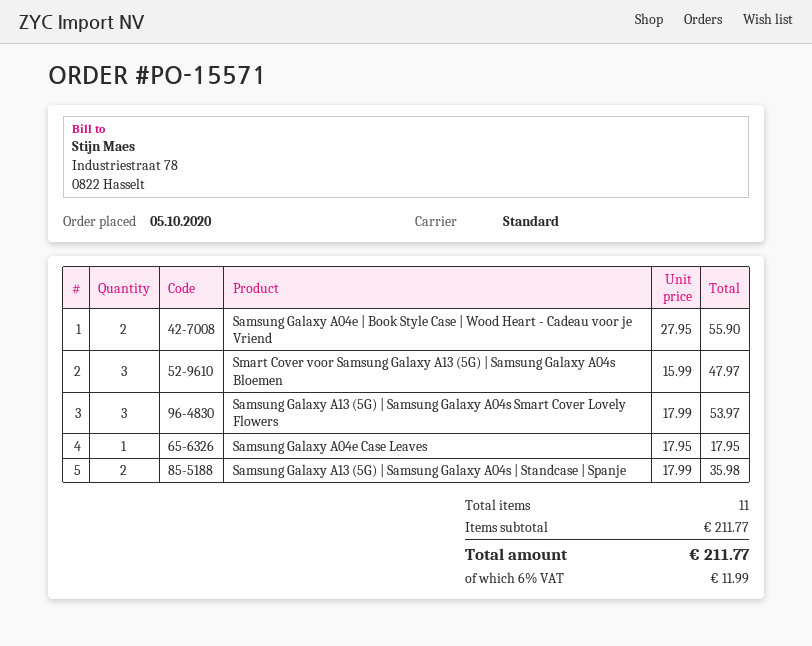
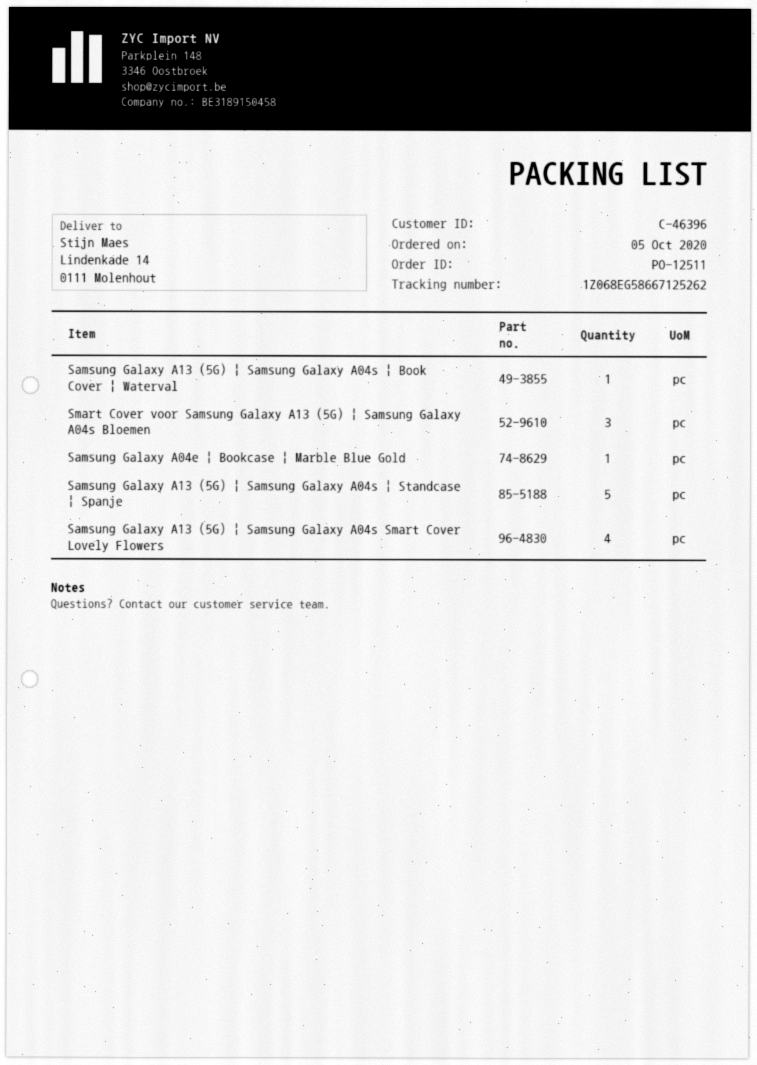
order number: PO-15571 -> PO-12511
Samsung Galaxy A04e | Book Style Case | Wood Heart - Cadeau voor je Vriend: 2 -> none
Samsung Galaxy A13 (5G) | Samsung Galaxy A04s Smart Cover Lovely Flowers: 3 -> 4
Samsung Galaxy A04e Case Leaves: 1 -> none
Samsung Galaxy A13 (5G) | Samsung Galaxy A04s | Standcase | Spanje: 2 -> 5
Samsung Galaxy A13 (5G) | Samsung Galaxy A04s | Book Cover | Waterval: none -> 1
Samsung Galaxy A04e | Bookcase | Marble Blue Gold: none -> 1

